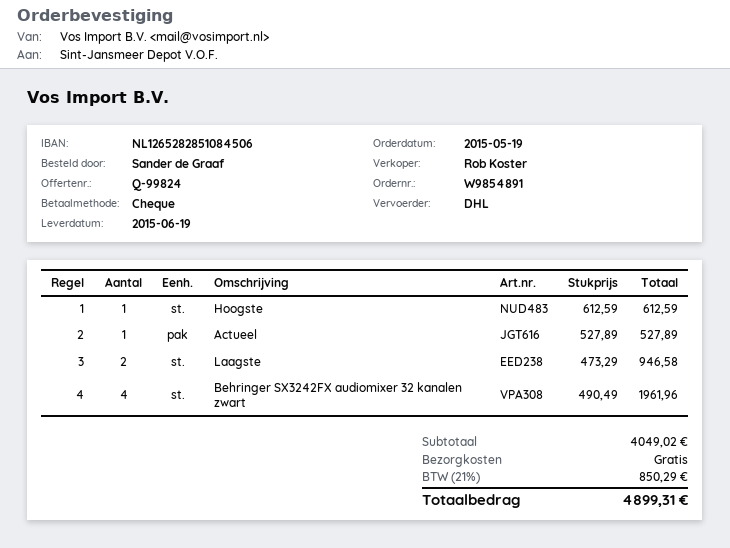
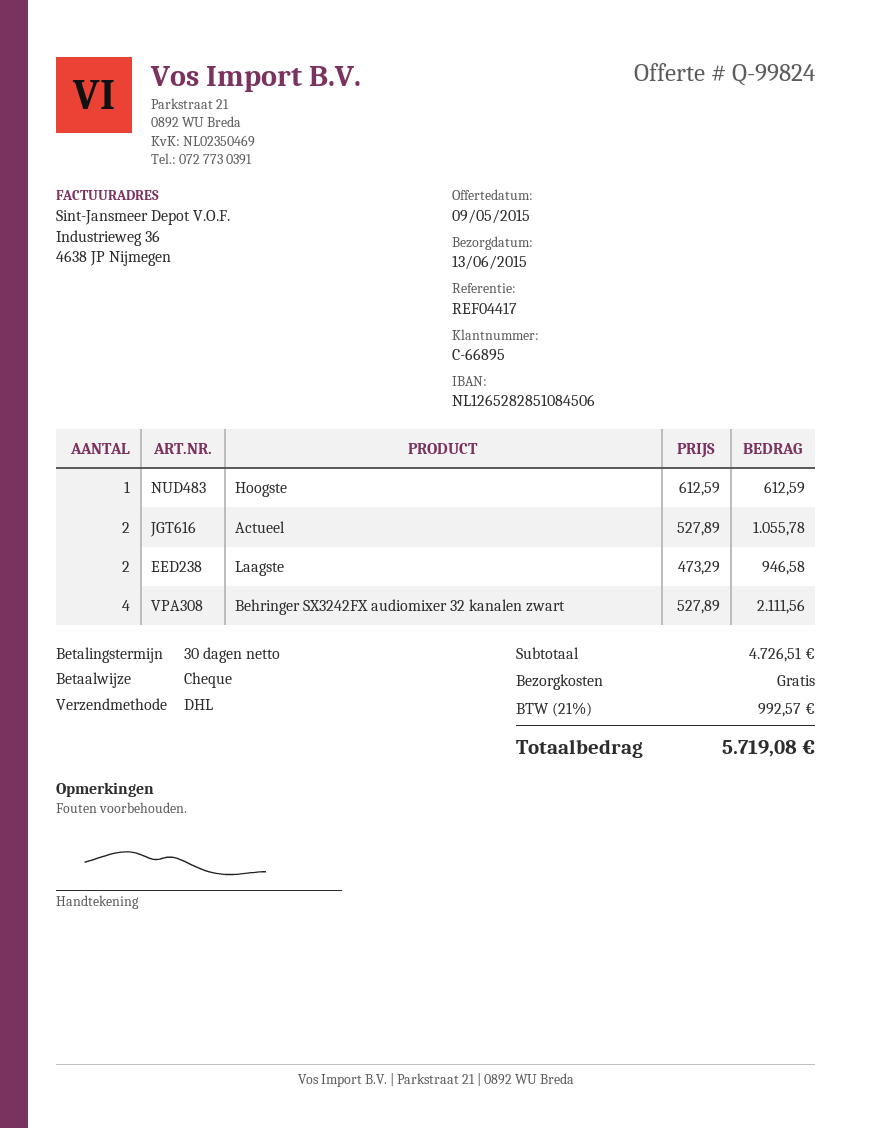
delivery date: 2015-06-19 -> 2015-06-13
Actueel: 1 x 527.89 = 527.89 -> 2 x 527.89 = 1055.78
Behringer SX3242FX audiomixer 32 kanalen zwart: 4 x 490.49 = 1961.96 -> 4 x 527.89 = 2111.56
subtotal: 4049.02 -> 4726.51
tax: 21% = 850.29 -> 21% = 992.57
total: 4899.31 -> 5719.08

